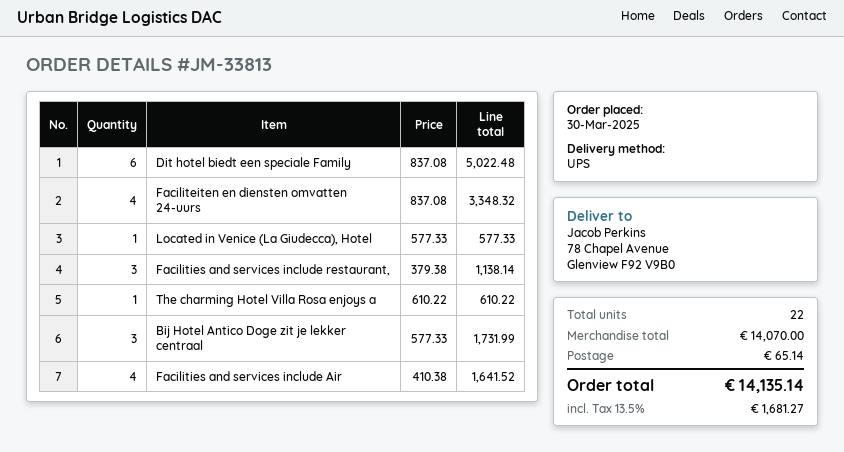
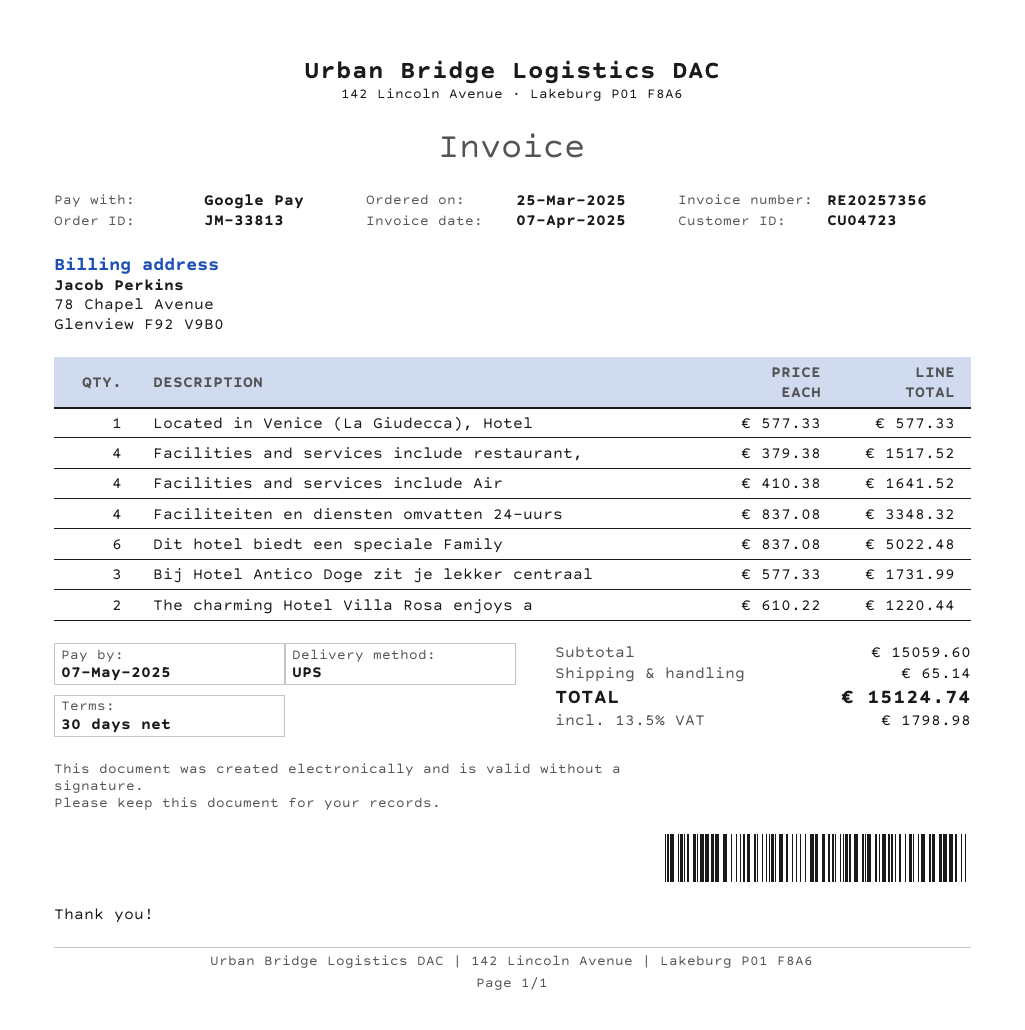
order date: 2025-03-30 -> 2025-03-25
Facilities and services include restaurant,: 3 x 379.38 = 1138.14 -> 4 x 379.38 = 1517.52
The charming Hotel Villa Rosa enjoys a: 1 x 610.22 = 610.22 -> 2 x 610.22 = 1220.44
subtotal: 14070.00 -> 15059.60
tax: 13.5% = 1681.27 -> 13.5% = 1798.98
total: 14135.14 -> 15124.74

